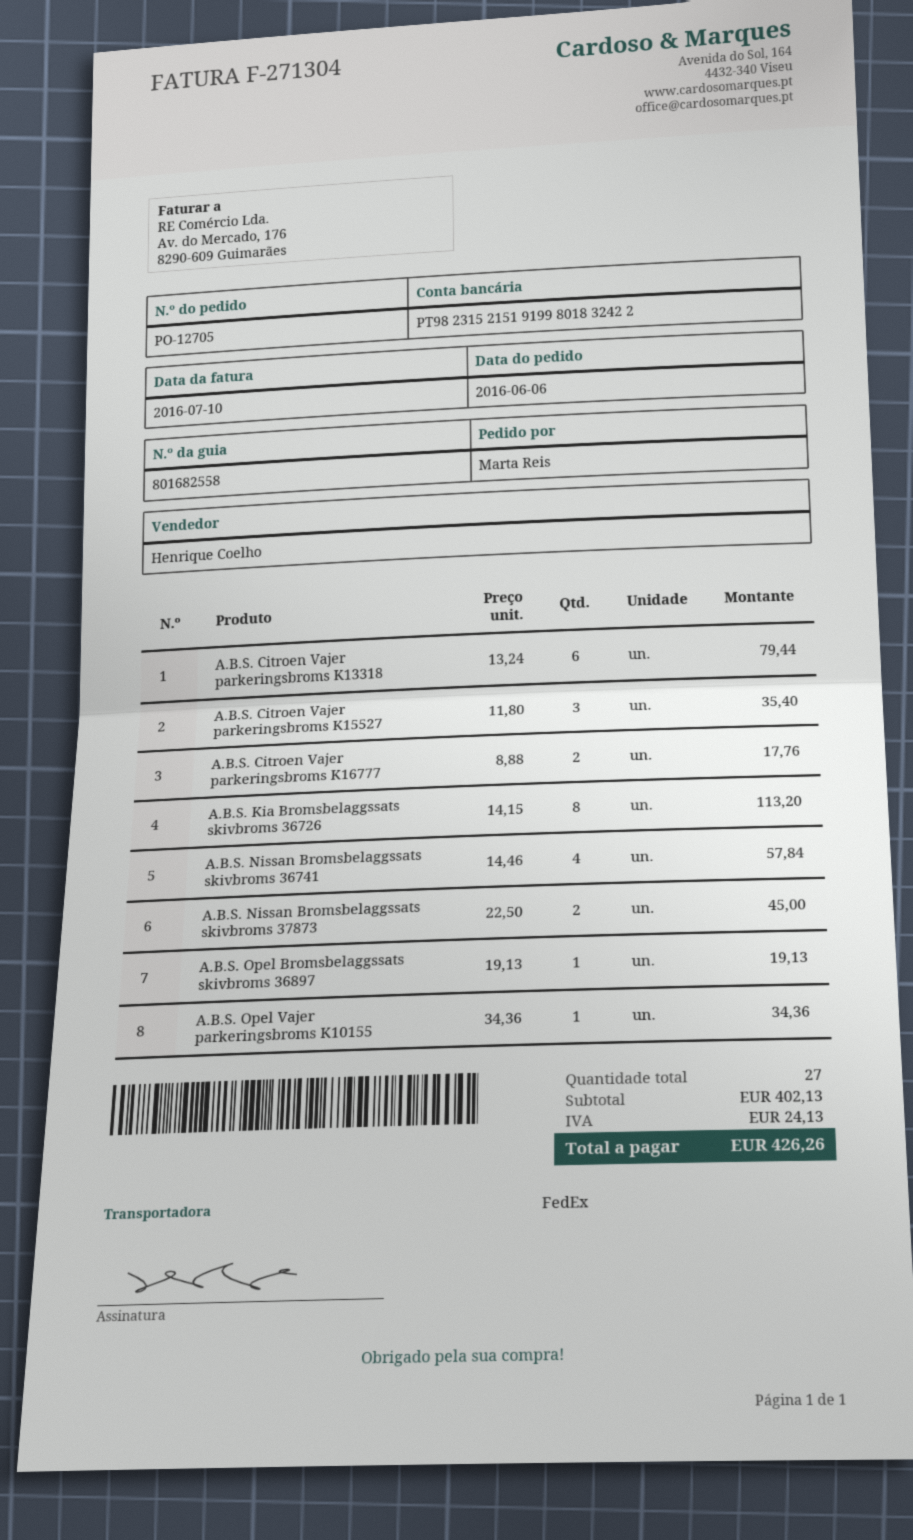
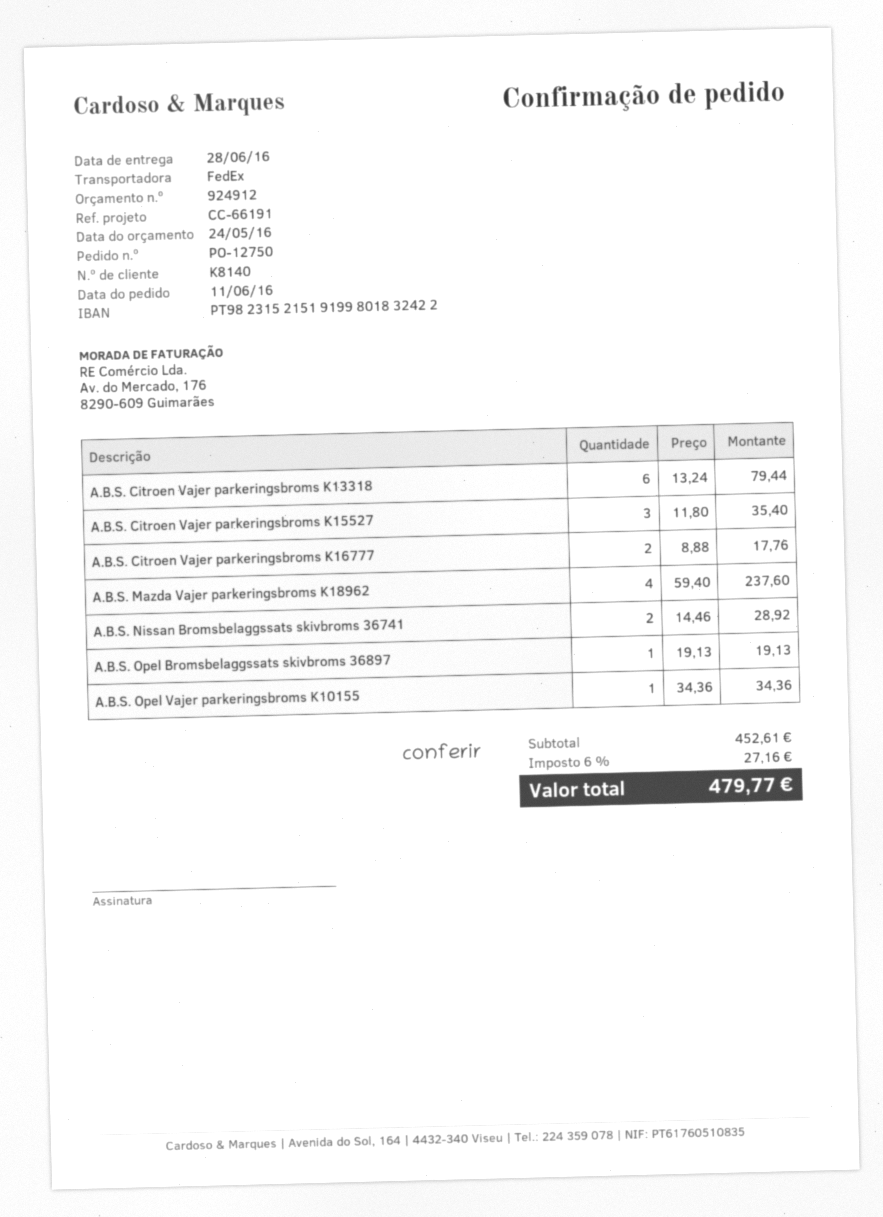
order number: PO-12705 -> PO-12750
order date: 2016-06-06 -> 2016-06-11
A.B.S. Kia Bromsbelaggssats skivbroms 36726: 8 x 14.15 = 113.20 -> none
A.B.S. Nissan Bromsbelaggssats skivbroms 36741: 4 x 14.46 = 57.84 -> 2 x 14.46 = 28.92
A.B.S. Nissan Bromsbelaggssats skivbroms 37873: 2 x 22.50 = 45.00 -> none
A.B.S. Mazda Vajer parkeringsbroms K18962: none -> 4 x 59.40 = 237.60
subtotal: 402.13 -> 452.61
tax: 24.13 -> 27.16
total: 426.26 -> 479.77

